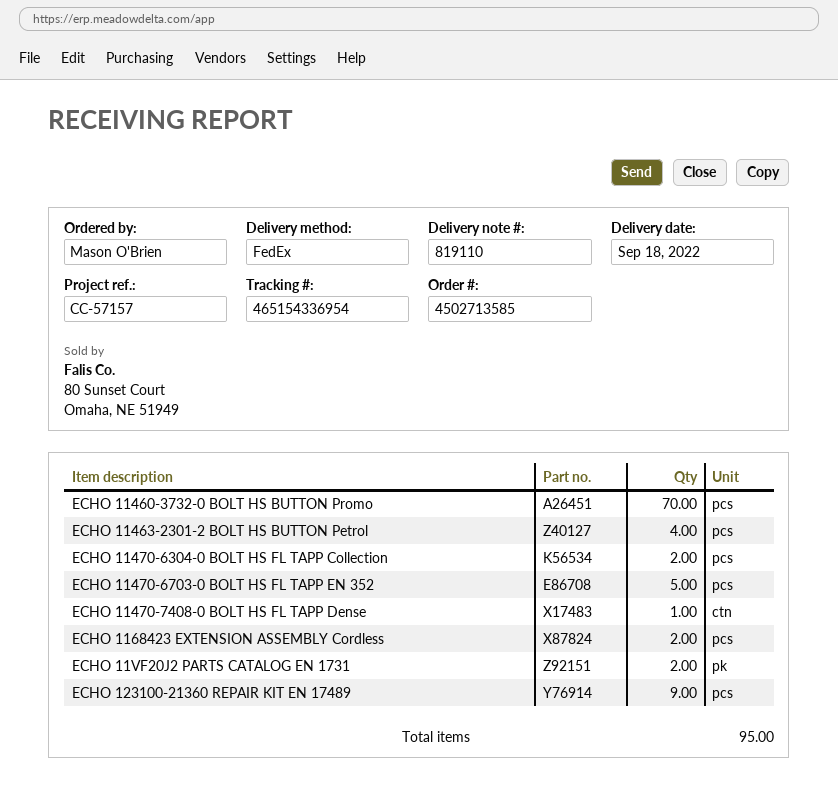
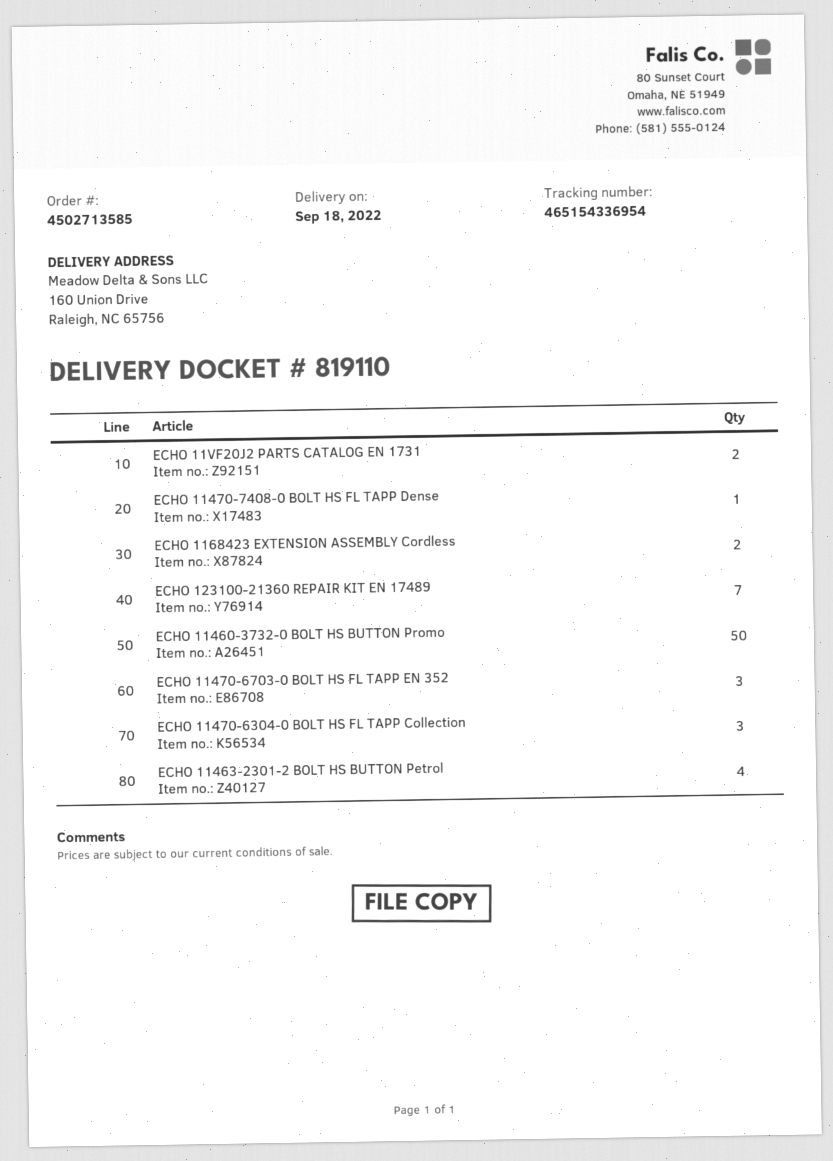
ECHO 11460-3732-0 BOLT HS BUTTON Promo: 70 -> 50
ECHO 11470-6304-0 BOLT HS FL TAPP Collection: 2 -> 3
ECHO 11470-6703-0 BOLT HS FL TAPP EN 352: 5 -> 3
ECHO 123100-21360 REPAIR KIT EN 17489: 9 -> 7

